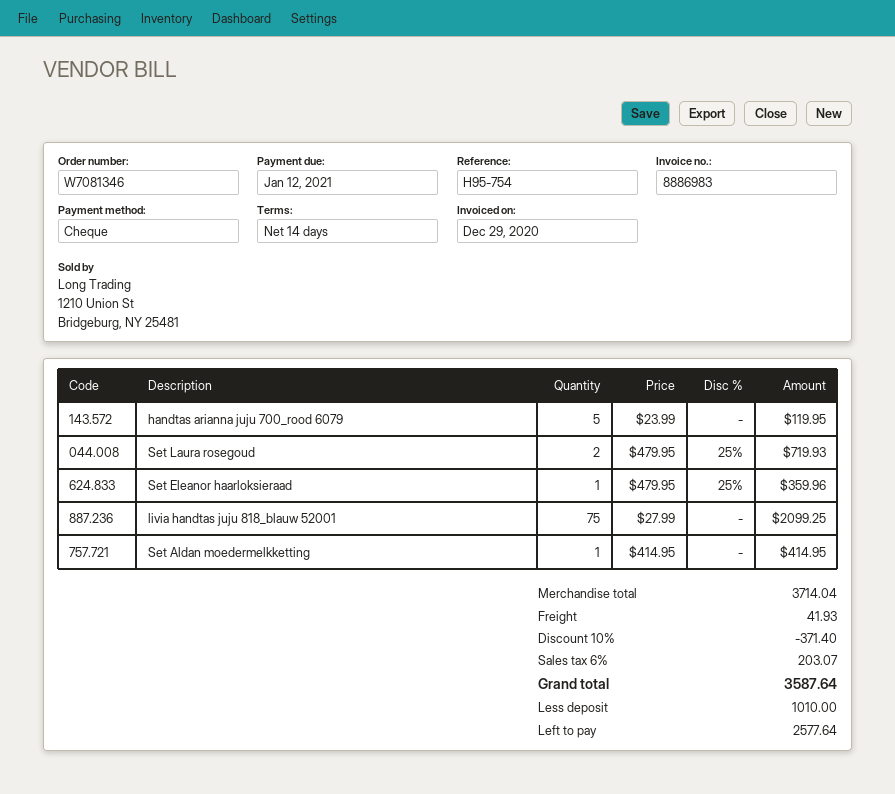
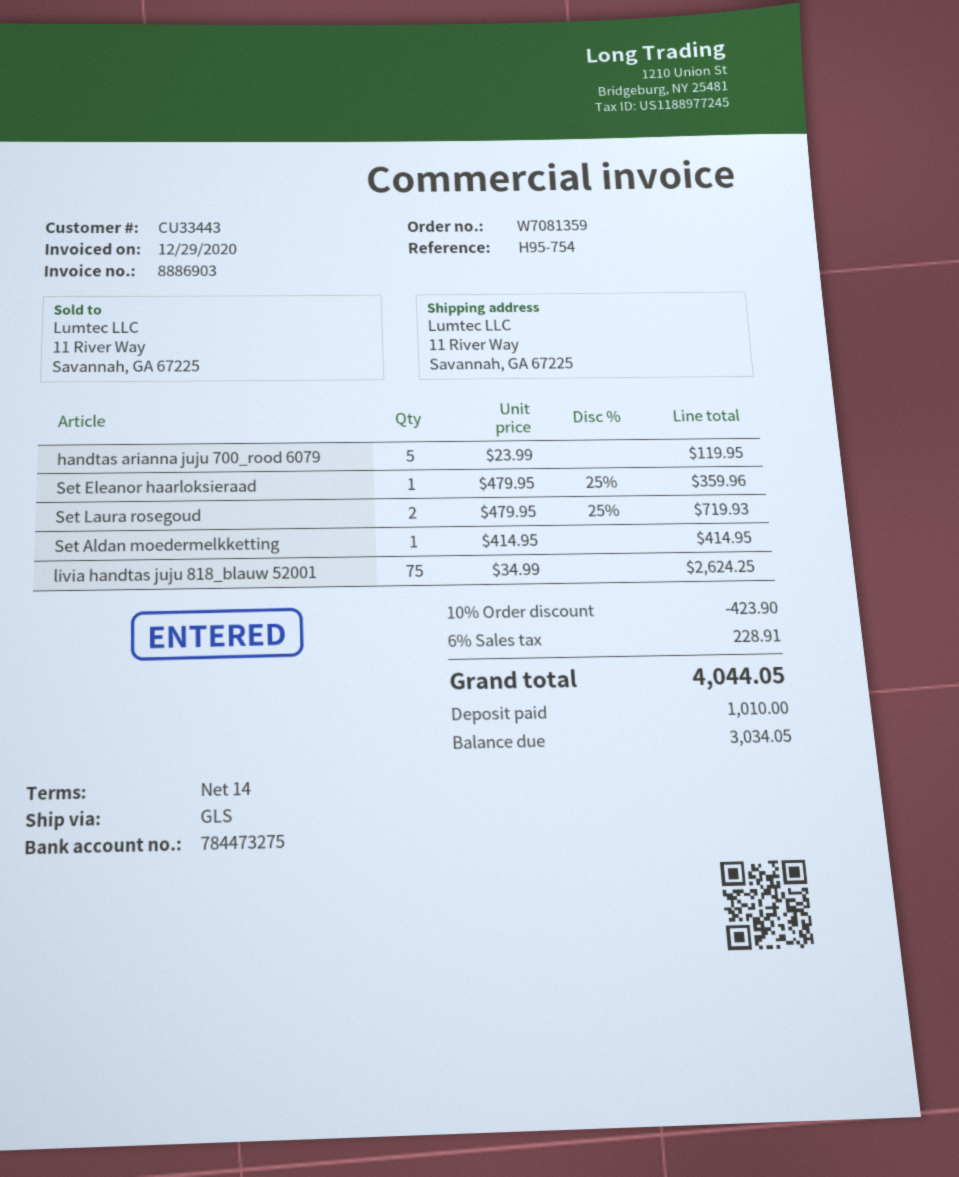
order number: W7081346 -> W7081359
invoice number: 8886983 -> 8886903
livia handtas juju 818_blauw 52001: 75 x 27.99 = 2099.25 -> 75 x 34.99 = 2624.25
discount: 10% = 371.40 -> 10% = 423.90
shipping: 41.93 -> none
tax: 6% = 203.07 -> 6% = 228.91
total: 3587.64 -> 4044.05
balance: 2577.64 -> 3034.05

